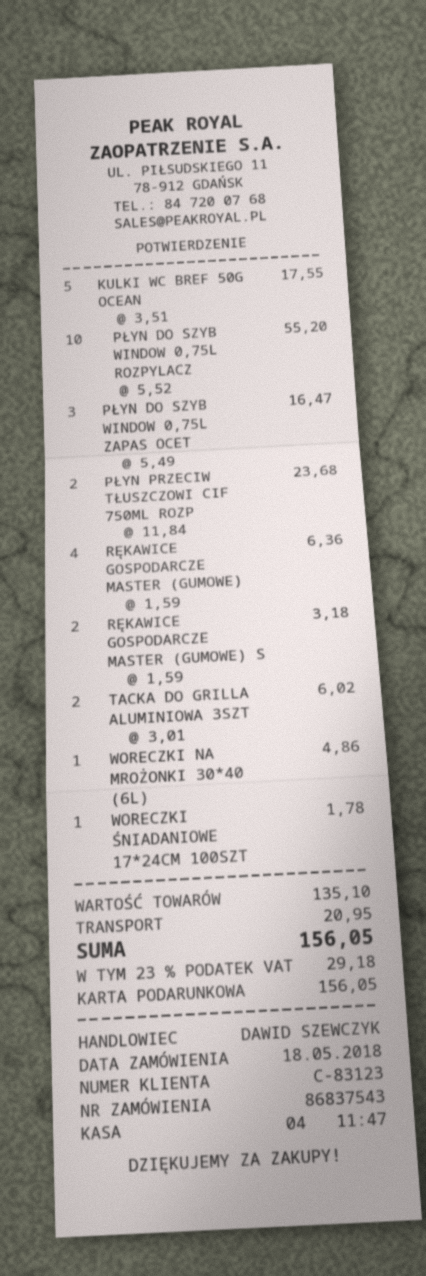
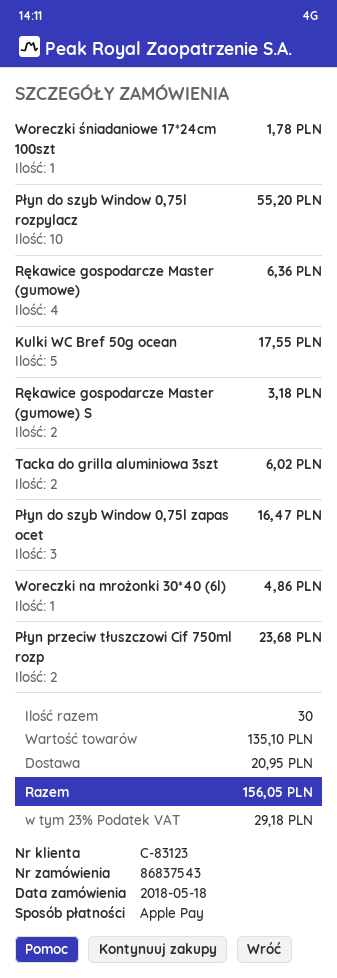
payment method: gift card -> Apple Pay

